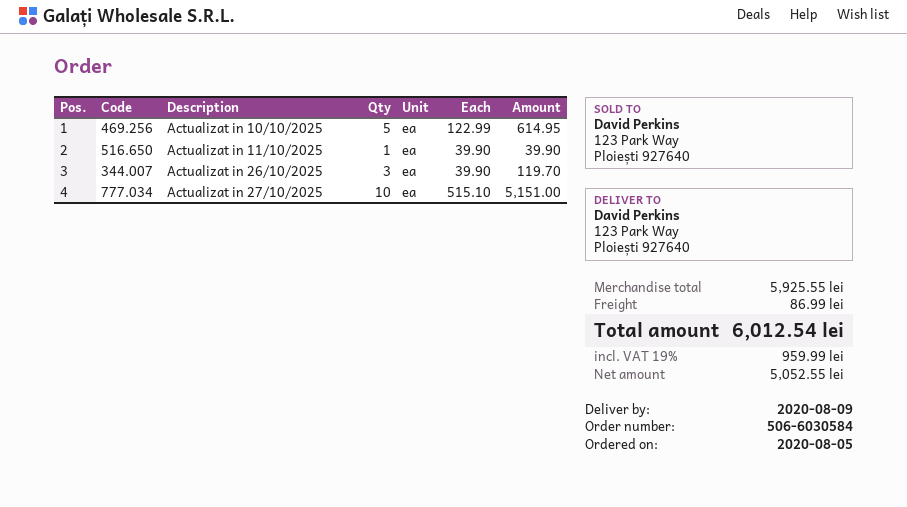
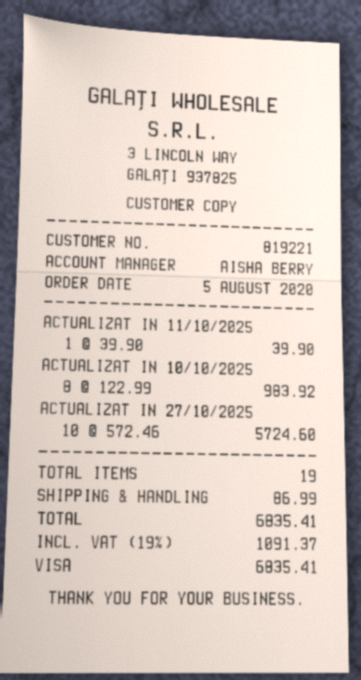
Actualizat in 10/10/2025: 5 x 122.99 = 614.95 -> 8 x 122.99 = 983.92
Actualizat in 26/10/2025: 3 x 39.90 = 119.70 -> none
Actualizat in 27/10/2025: 10 x 515.10 = 5151.00 -> 10 x 572.46 = 5724.60
tax: 19% = 959.99 -> 19% = 1091.37
total: 6012.54 -> 6835.41

